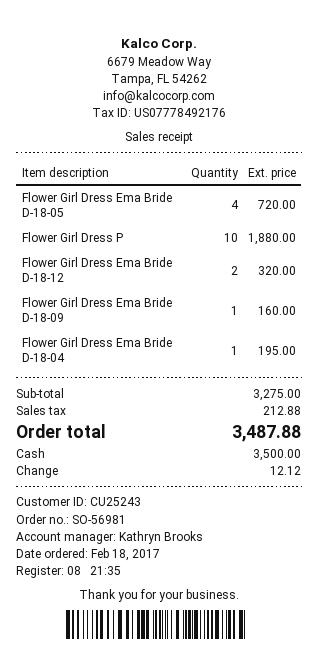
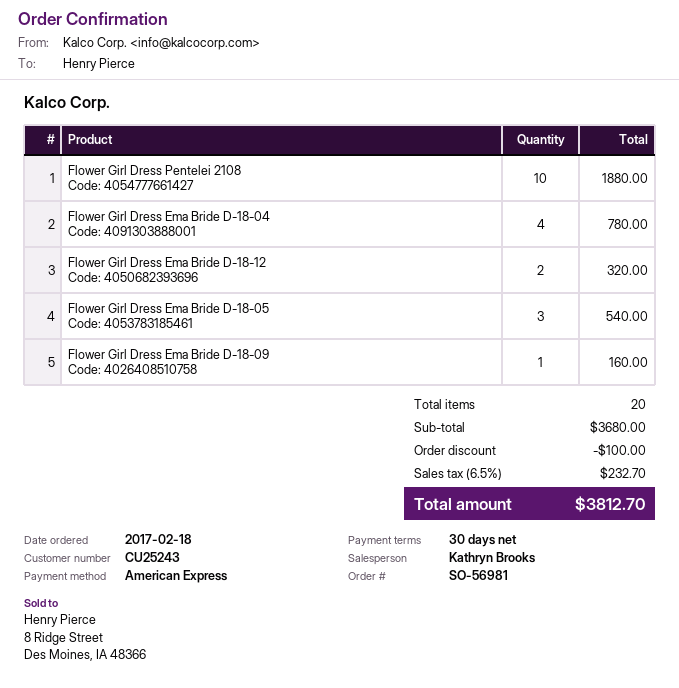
payment method: cash -> American Express
Flower Girl Dress Ema Bride D-18-05: 4 for 720.00 -> 3 for 540.00
Flower Girl Dress Ema Bride D-18-04: 1 for 195.00 -> 4 for 780.00
subtotal: 3275.00 -> 3680.00
discount: none -> 100.00
tax: 212.88 -> 232.70
total: 3487.88 -> 3812.70

